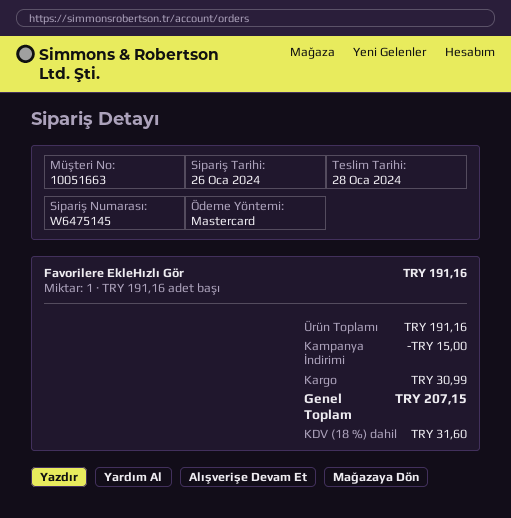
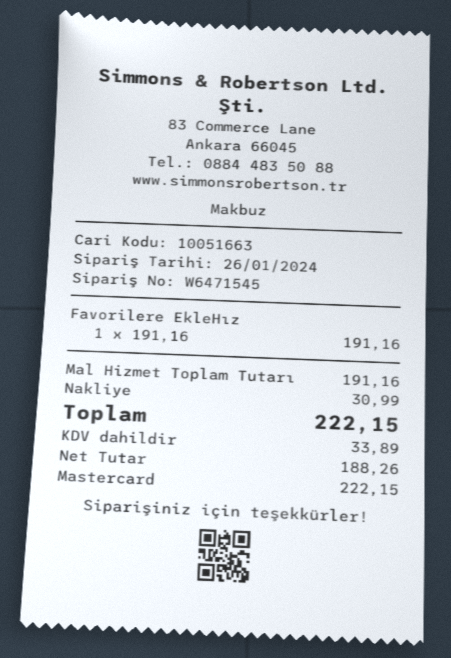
order number: W6475145 -> W6471545
discount: 15.00 -> none
tax: 31.60 -> 33.89
total: 207.15 -> 222.15

